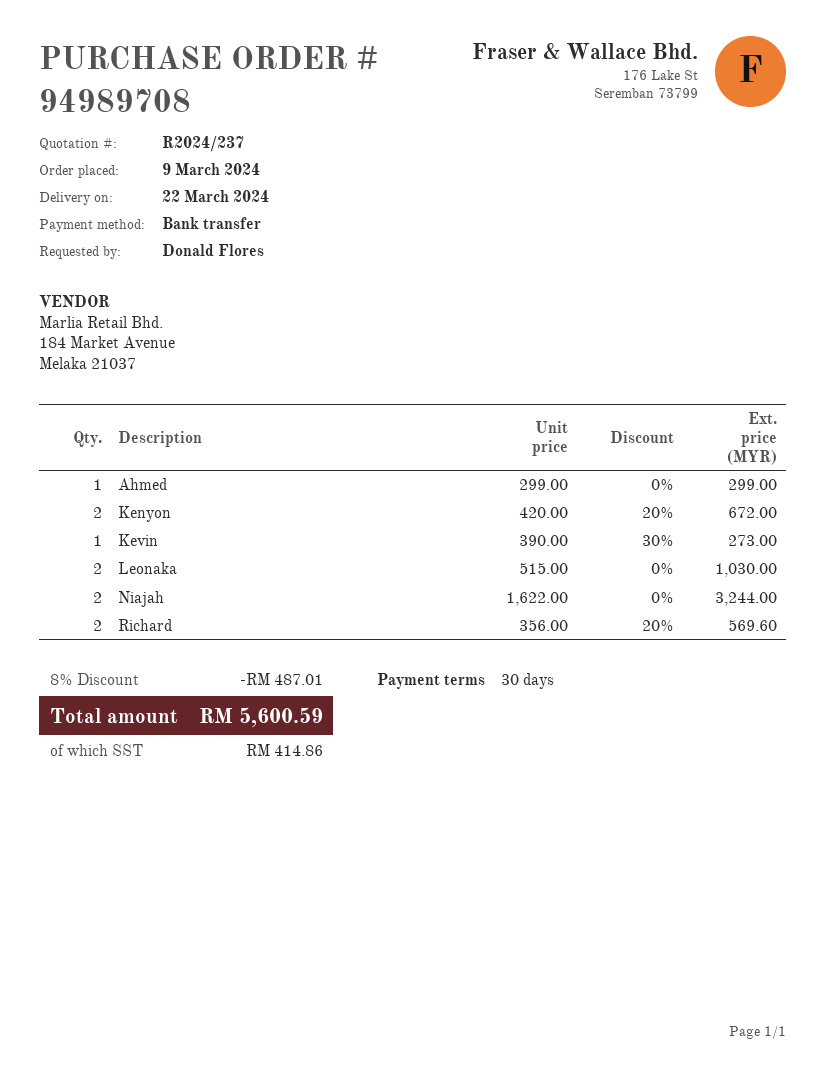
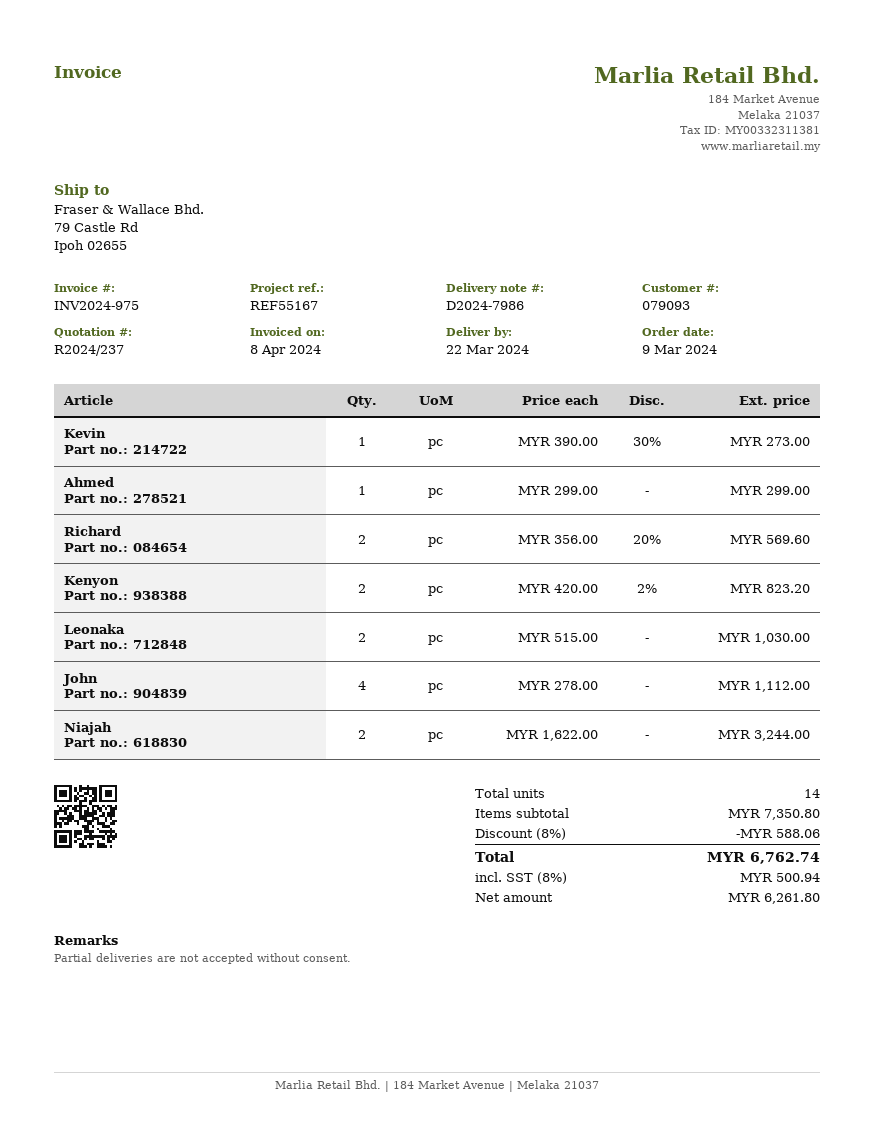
Kenyon: 2 x 420.00 - 20% = 672.00 -> 2 x 420.00 - 2% = 823.20
John: none -> 4 x 278.00 = 1112.00
discount: 8% = 487.01 -> 8% = 588.06
tax: 414.86 -> 500.94
total: 5600.59 -> 6762.74

